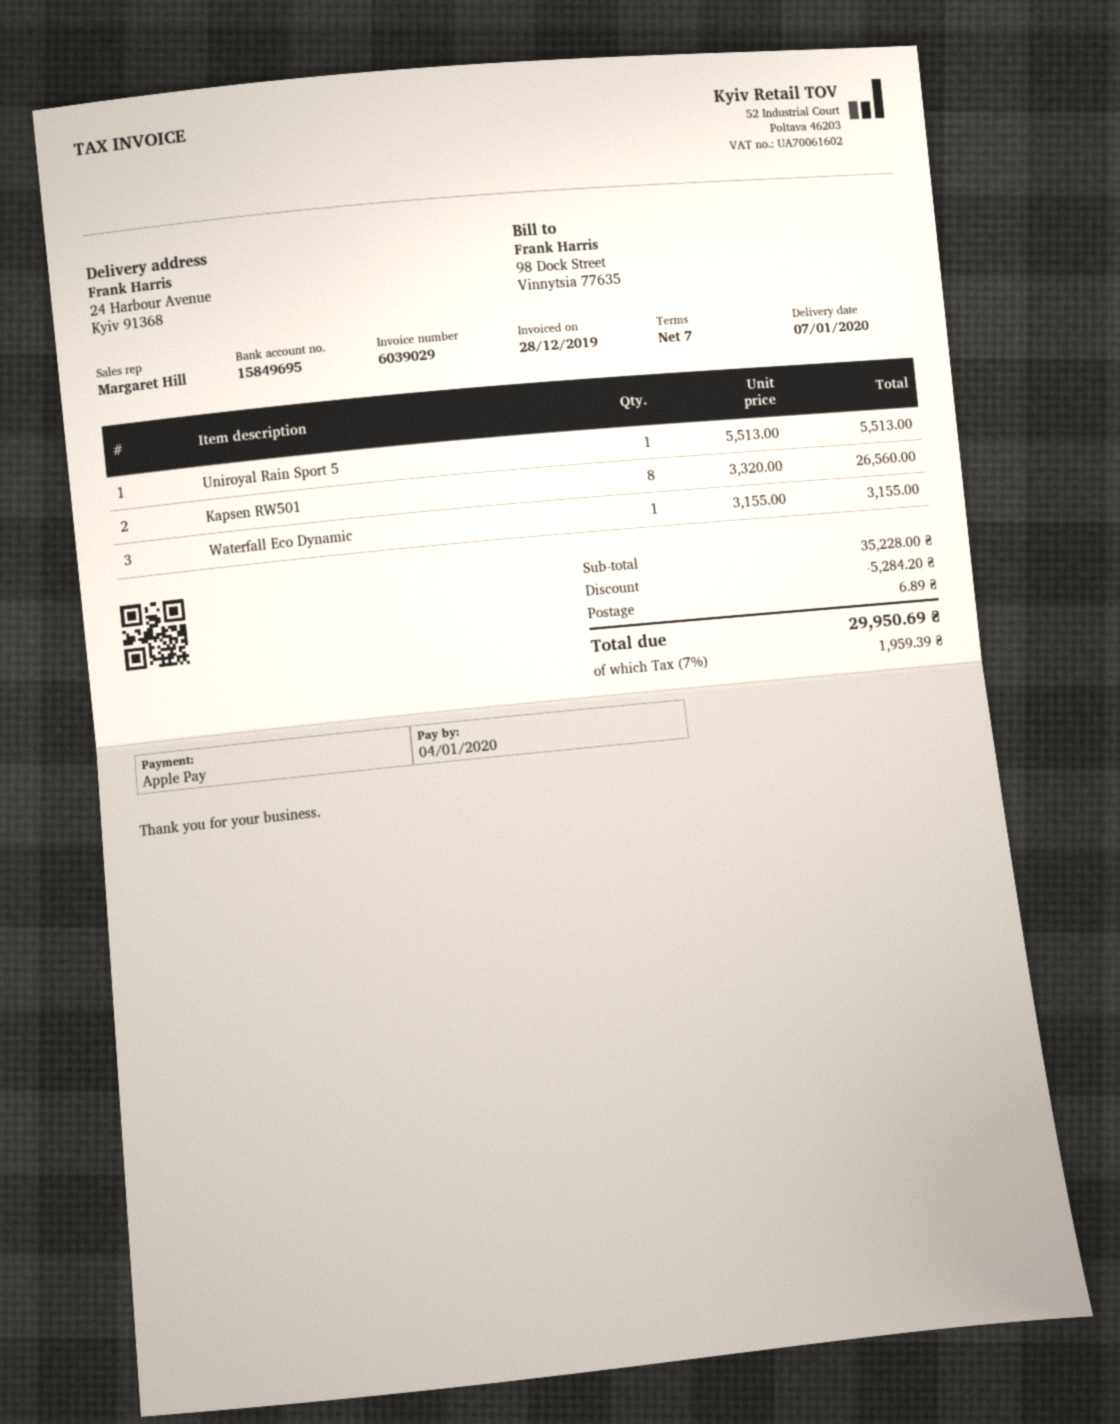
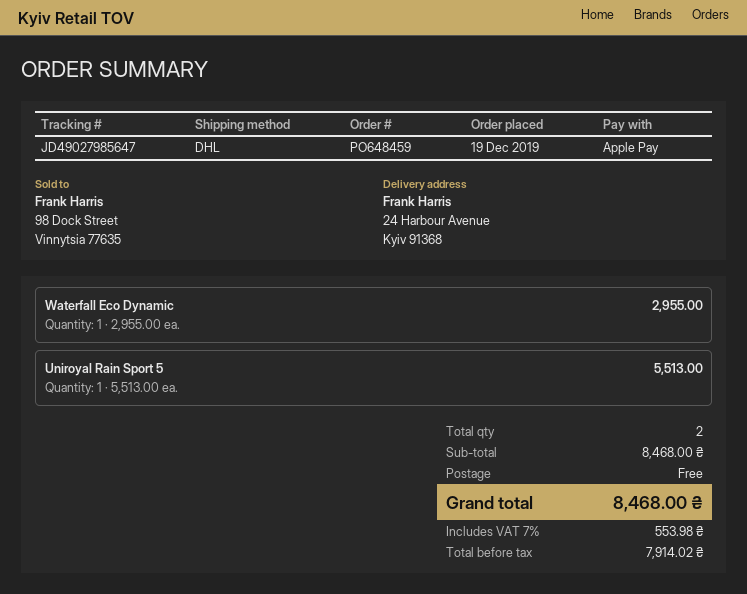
Kapsen RW501: 8 x 3320.00 = 26560.00 -> none
Waterfall Eco Dynamic: 1 x 3155.00 = 3155.00 -> 1 x 2955.00 = 2955.00
subtotal: 35228.00 -> 8468.00
discount: 5284.20 -> none
shipping: 6.89 -> 0.00
tax: 7% = 1959.39 -> 7% = 553.98
total: 29950.69 -> 8468.00

